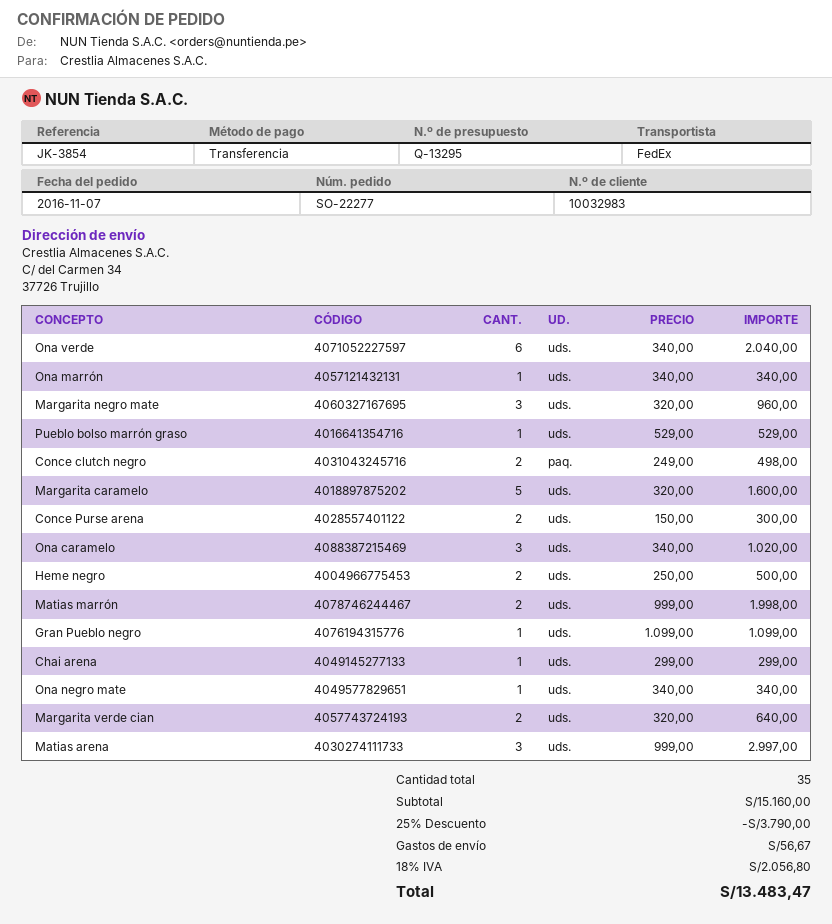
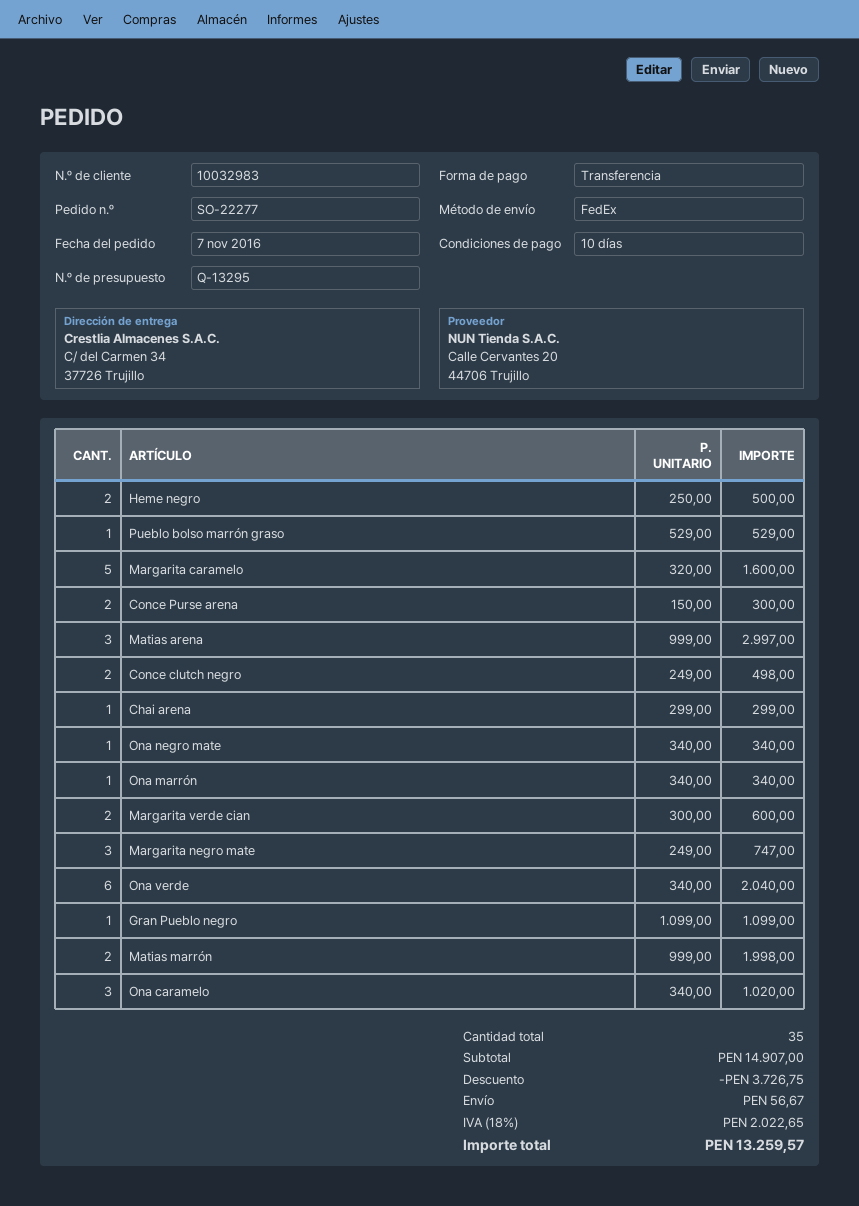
Margarita negro mate: 3 x 320.00 = 960.00 -> 3 x 249.00 = 747.00
Margarita verde cian: 2 x 320.00 = 640.00 -> 2 x 300.00 = 600.00
subtotal: 15160.00 -> 14907.00
discount: 3790.00 -> 3726.75
tax: 18% = 2056.80 -> 18% = 2022.65
total: 13483.47 -> 13259.57

